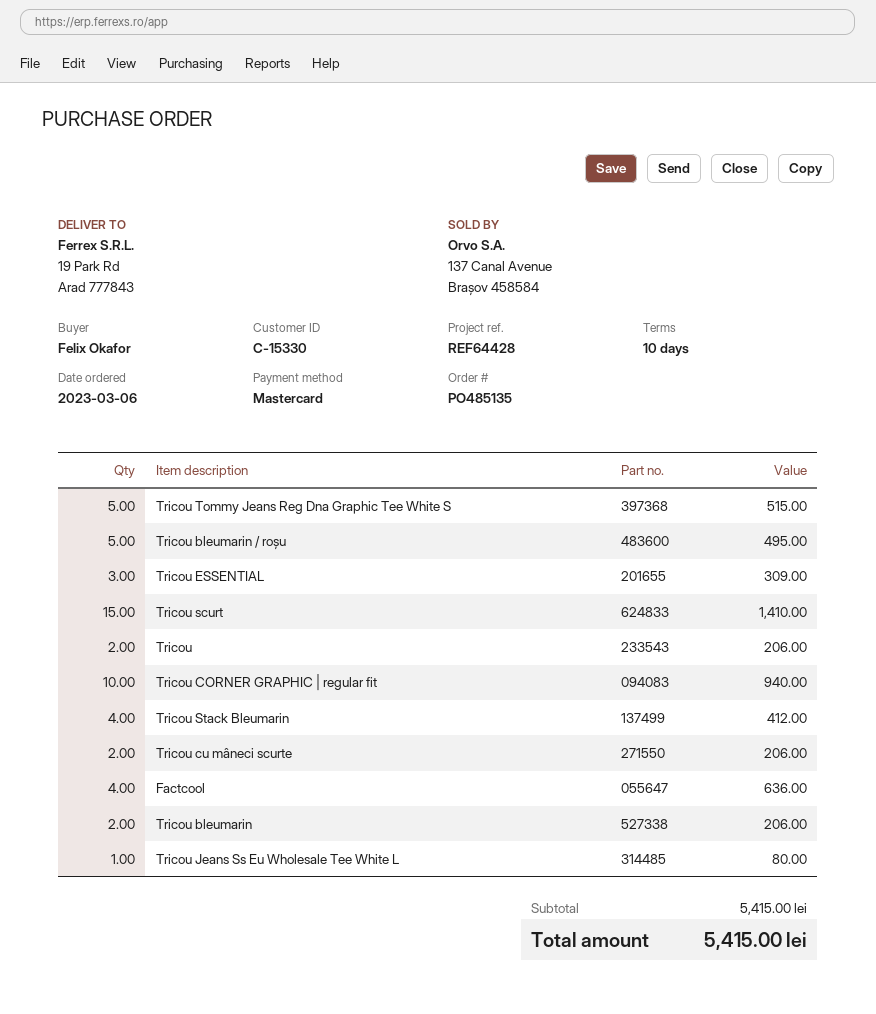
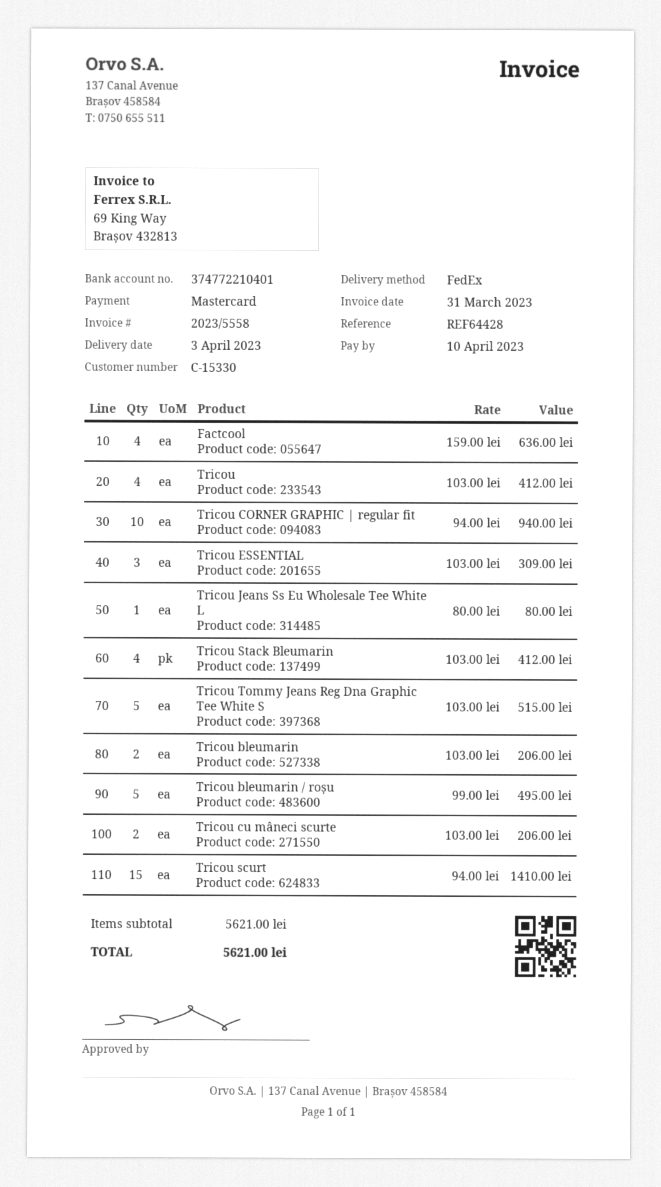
Tricou: 2 for 206.00 -> 4 for 412.00
subtotal: 5415.00 -> 5621.00
total: 5415.00 -> 5621.00

